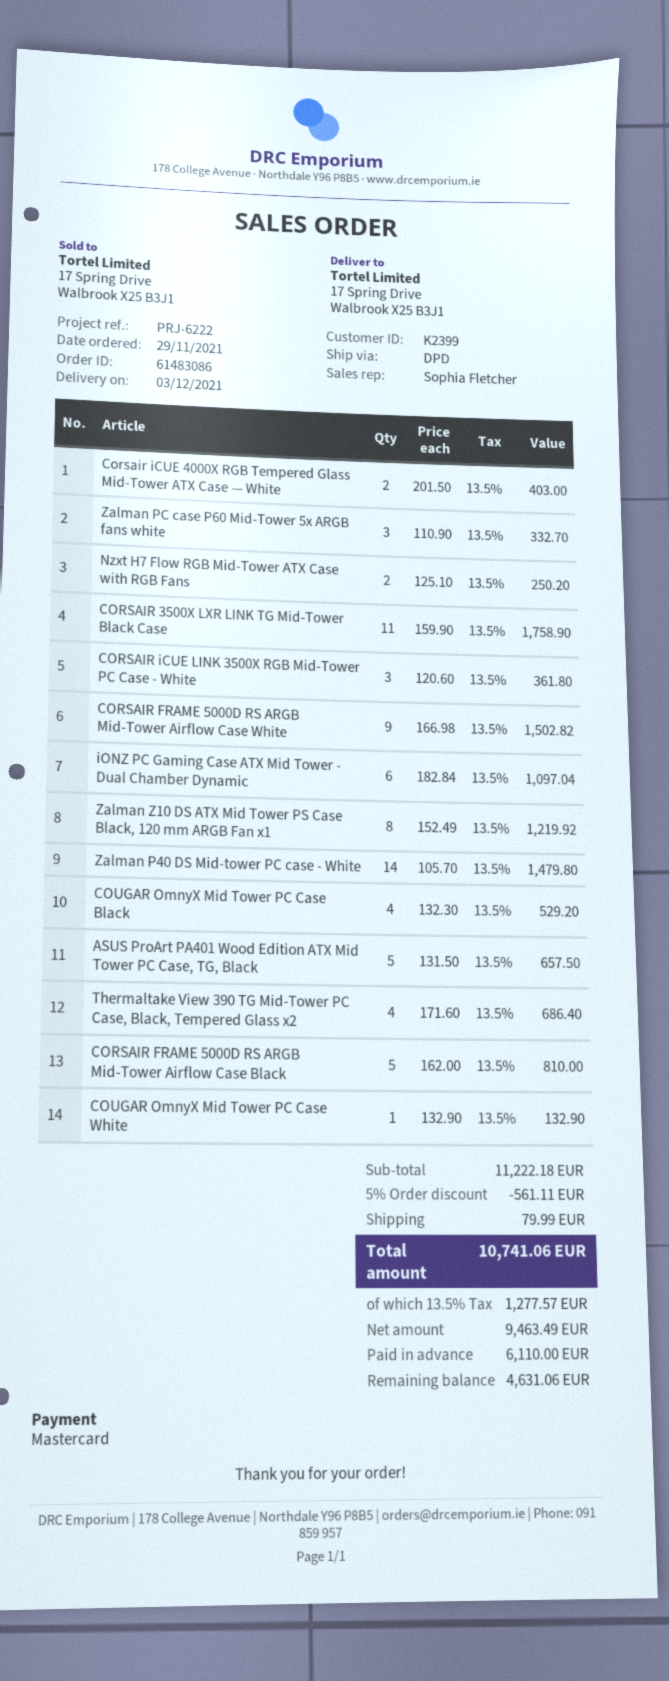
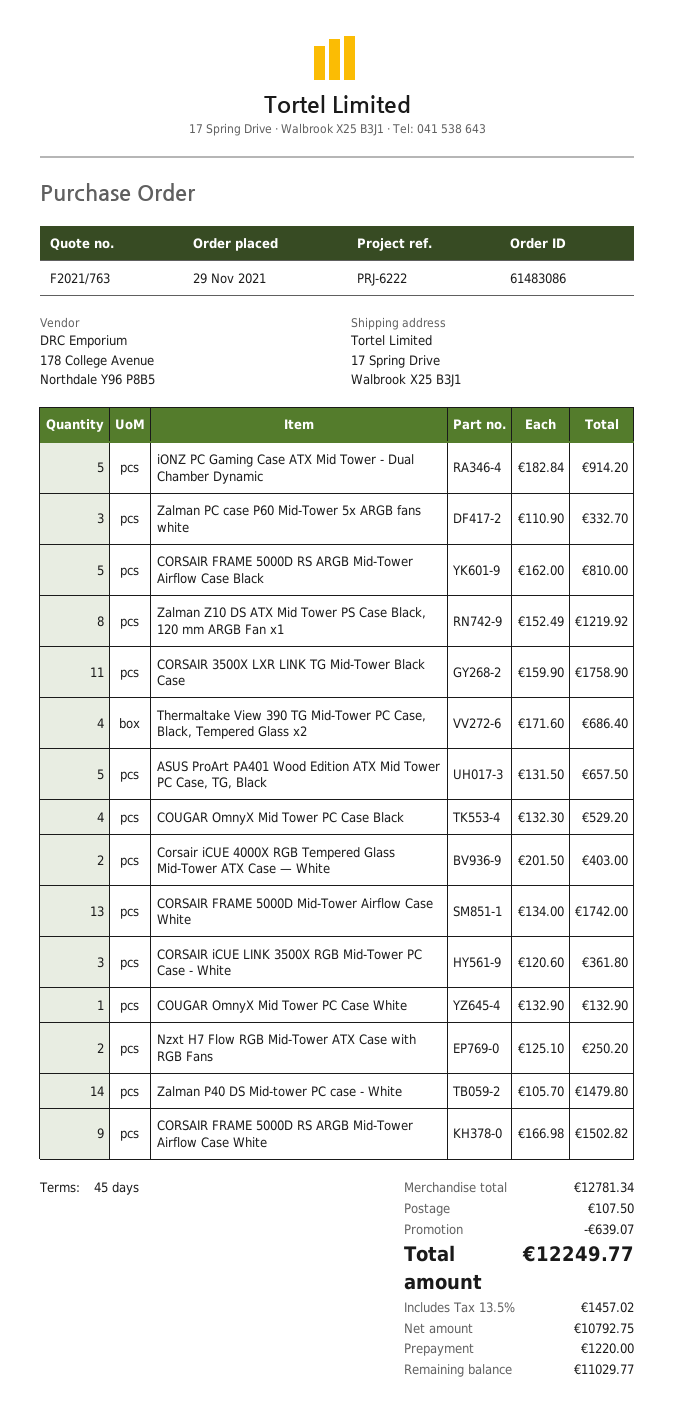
iONZ PC Gaming Case ATX Mid Tower - Dual Chamber Dynamic: 6 x 182.84 = 1097.04 -> 5 x 182.84 = 914.20
CORSAIR FRAME 5000D Mid-Tower Airflow Case White: none -> 13 x 134.00 = 1742.00
subtotal: 11222.18 -> 12781.34
discount: 561.11 -> 639.07
shipping: 79.99 -> 107.50
net: 9463.49 -> 10792.75
tax: 13.5% = 1277.57 -> 13.5% = 1457.02
total: 10741.06 -> 12249.77
deposit: 6110.00 -> 1220.00
balance: 4631.06 -> 11029.77

